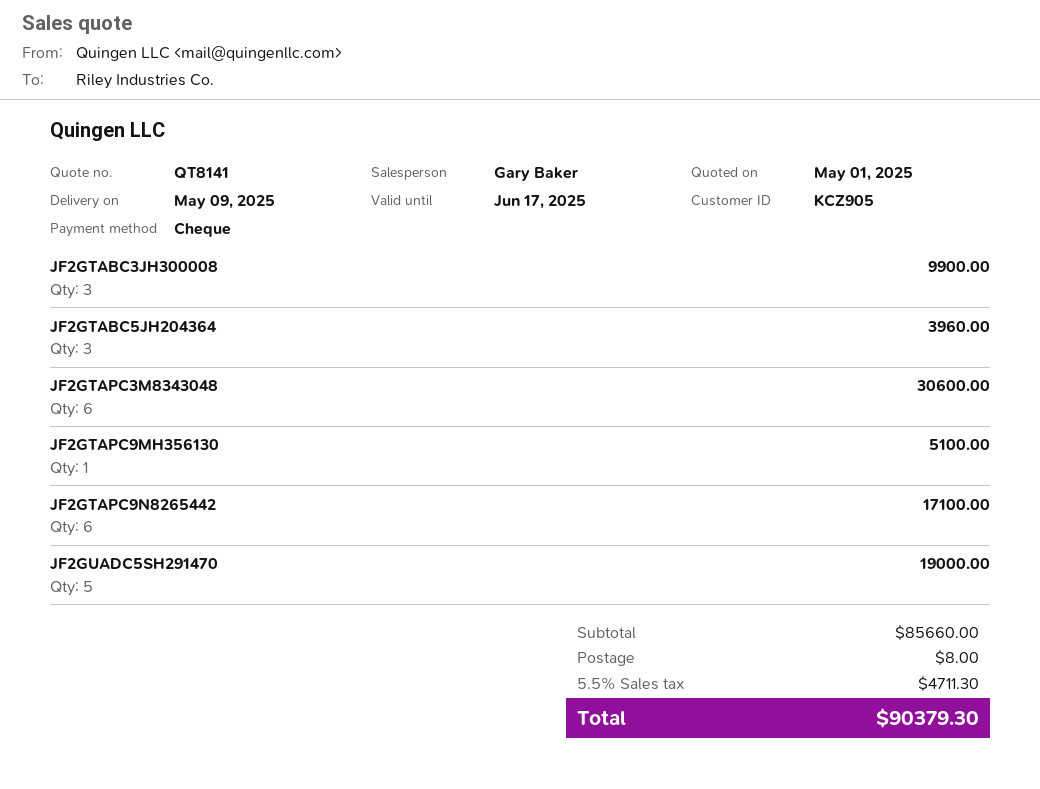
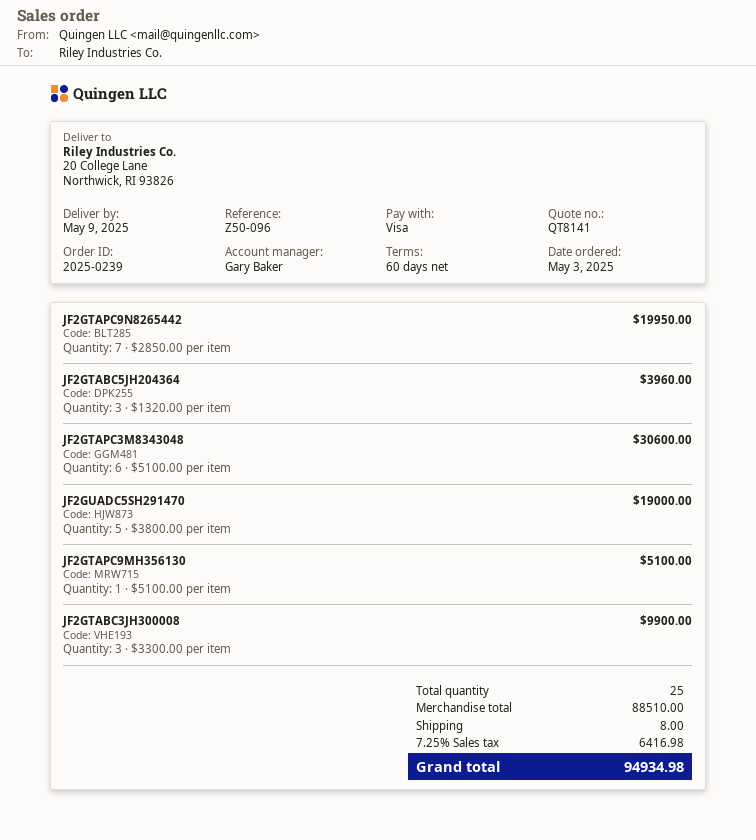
payment method: cheque -> Visa
JF2GTAPC9N8265442: 6 for 17100.00 -> 7 for 19950.00
subtotal: 85660.00 -> 88510.00
tax: 5.5% = 4711.30 -> 7.25% = 6416.98
total: 90379.30 -> 94934.98

